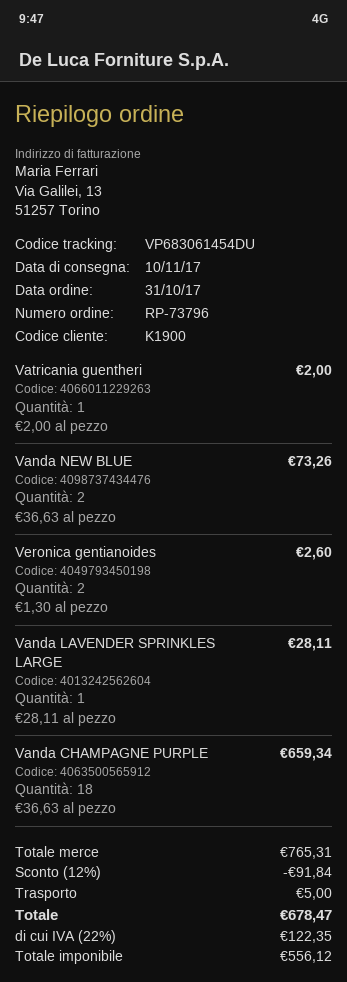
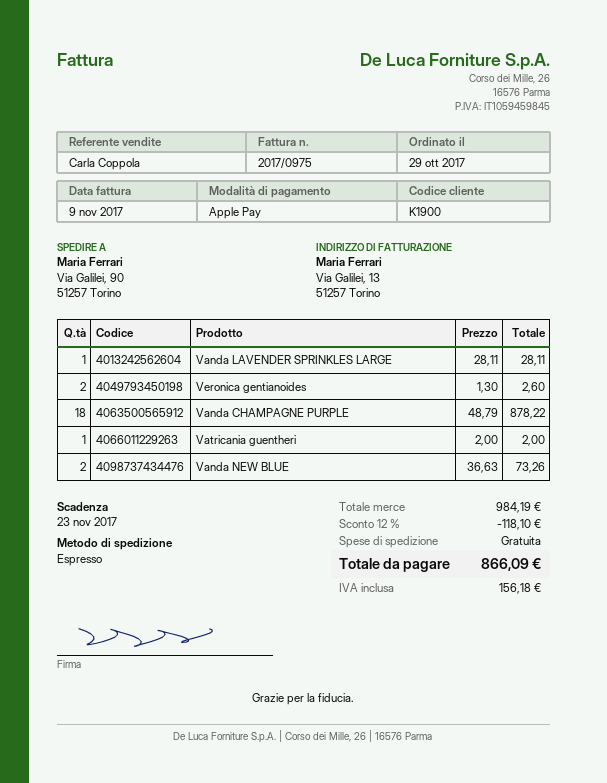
order date: 2017-10-31 -> 2017-10-29
Vanda CHAMPAGNE PURPLE: 18 x 36.63 = 659.34 -> 18 x 48.79 = 878.22
subtotal: 765.31 -> 984.19
discount: 12% = 91.84 -> 12% = 118.10
shipping: 5.00 -> 0.00
tax: 122.35 -> 156.18
total: 678.47 -> 866.09

